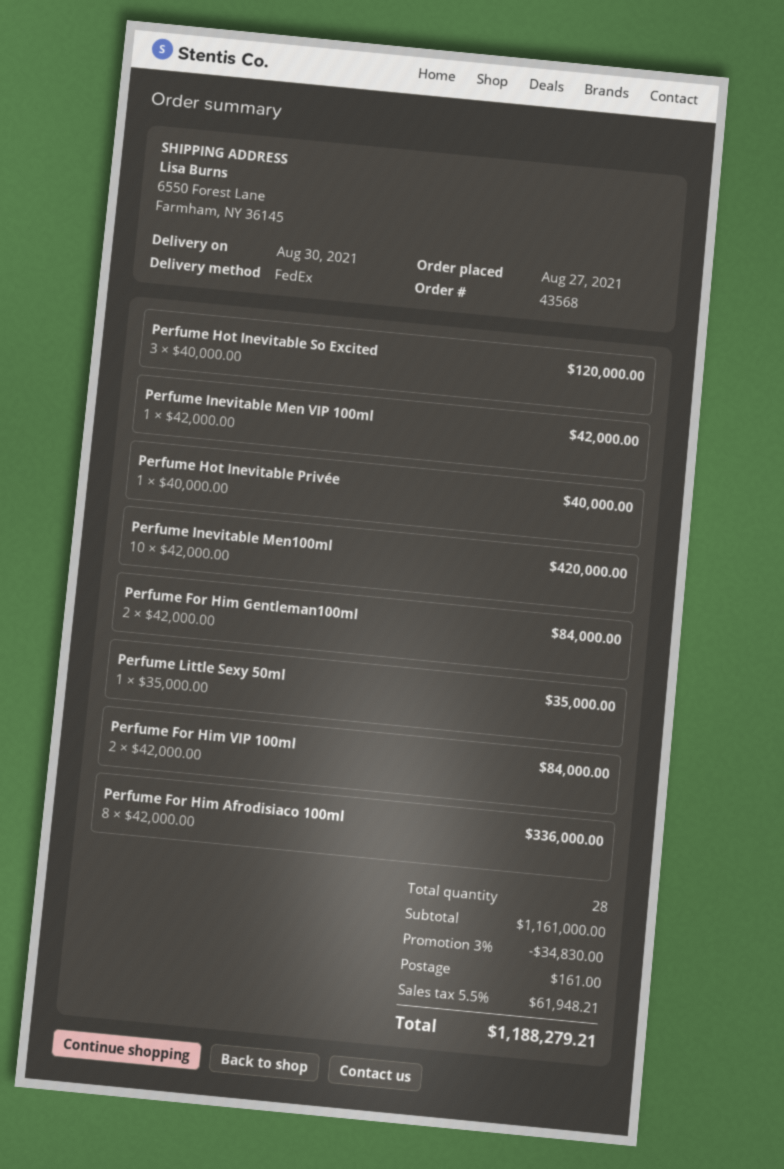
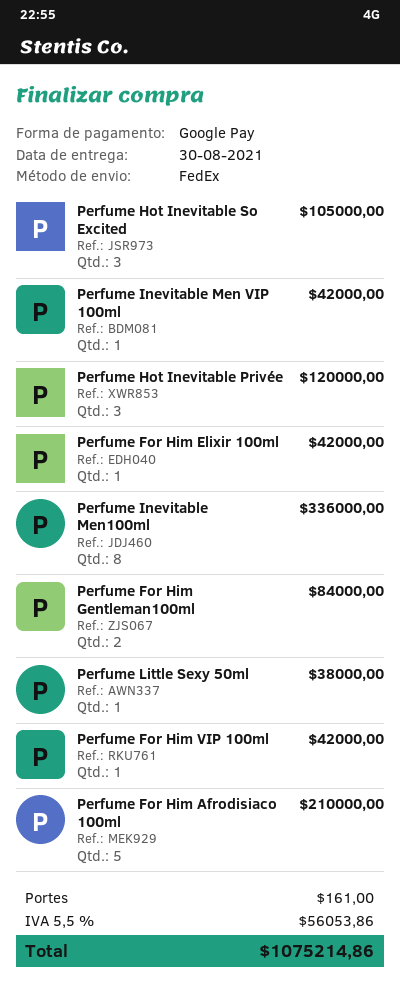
Perfume Hot Inevitable So Excited: 3 for 120000.00 -> 3 for 105000.00
Perfume Hot Inevitable Privée: 1 for 40000.00 -> 3 for 120000.00
Perfume Inevitable Men100ml: 10 for 420000.00 -> 8 for 336000.00
Perfume Little Sexy 50ml: 1 for 35000.00 -> 1 for 38000.00
Perfume For Him VIP 100ml: 2 for 84000.00 -> 1 for 42000.00
Perfume For Him Afrodisiaco 100ml: 8 for 336000.00 -> 5 for 210000.00
Perfume For Him Elixir 100ml: none -> 1 for 42000.00
discount: 3% = 34830.00 -> none
tax: 5.5% = 61948.21 -> 5.5% = 56053.86
total: 1188279.21 -> 1075214.86

